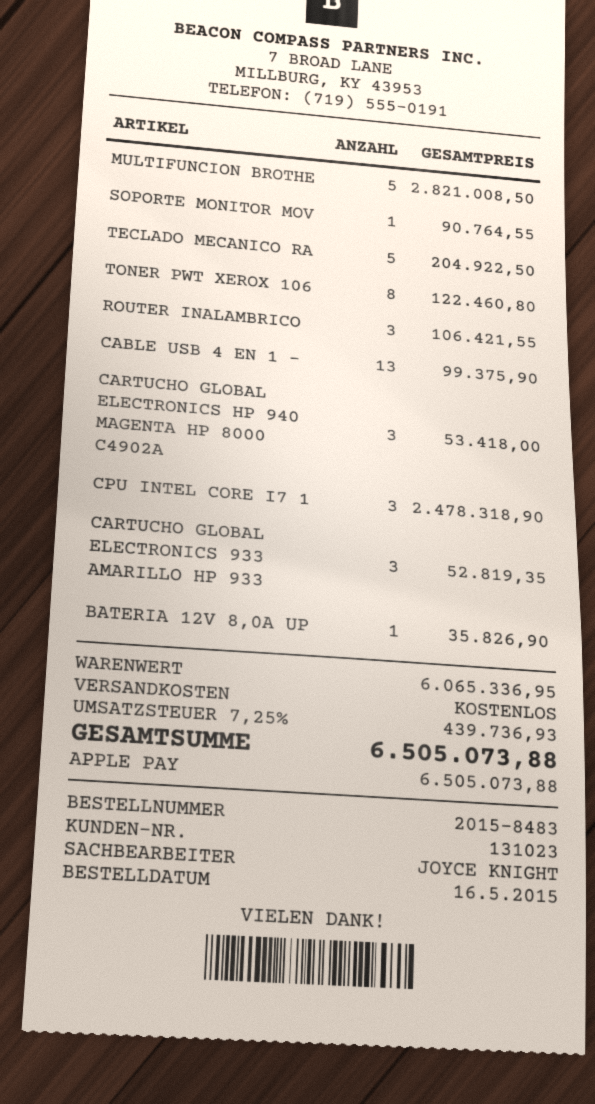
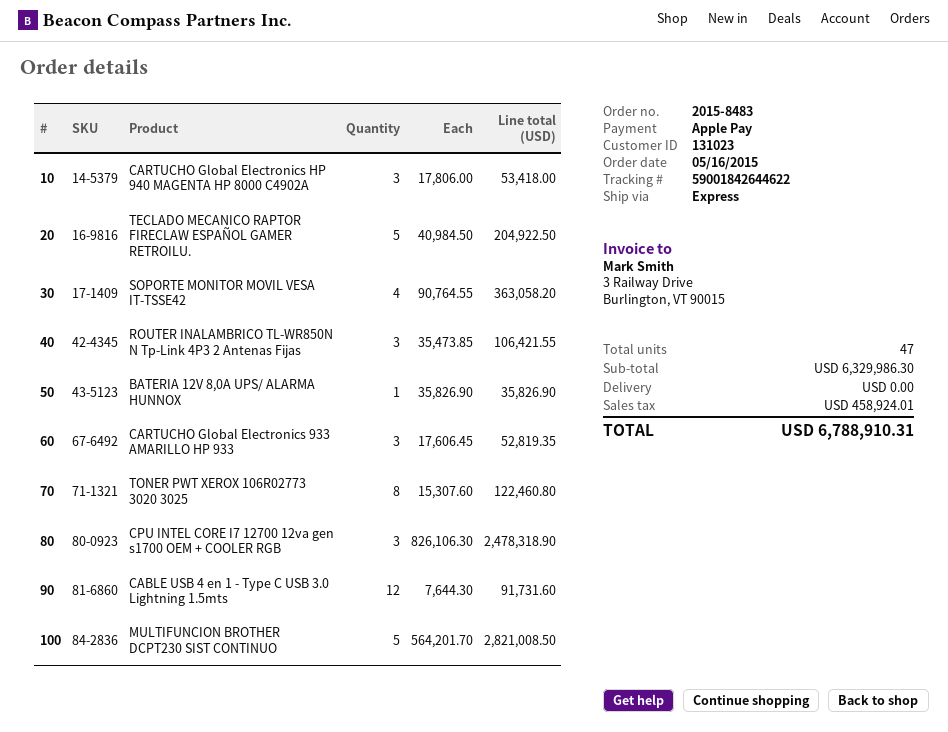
SOPORTE MONITOR MOV: 1 for 90764.55 -> 4 for 363058.20
CABLE USB 4 EN 1 -: 13 for 99375.90 -> 12 for 91731.60
subtotal: 6065336.95 -> 6329986.30
tax: 439736.93 -> 458924.01
total: 6505073.88 -> 6788910.31

